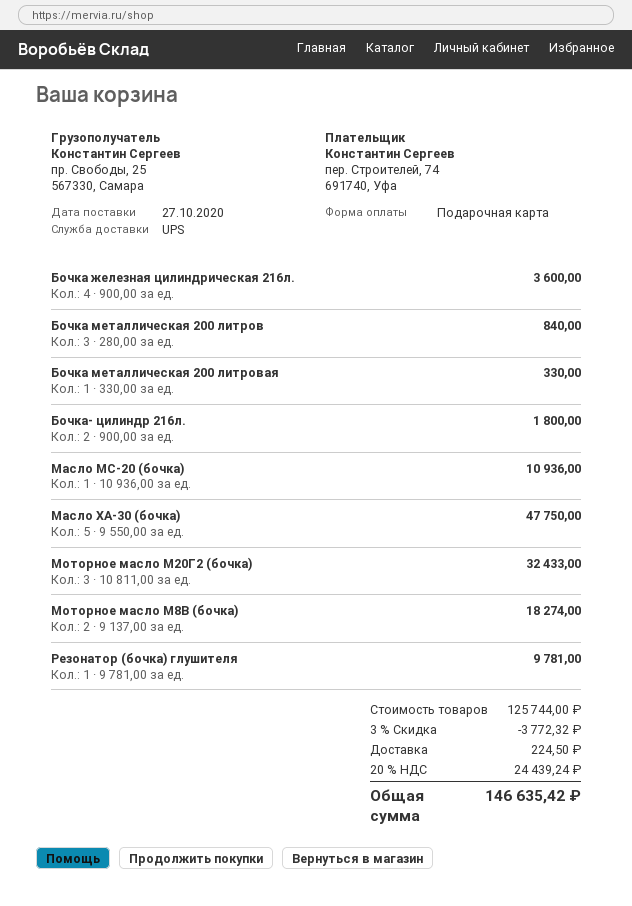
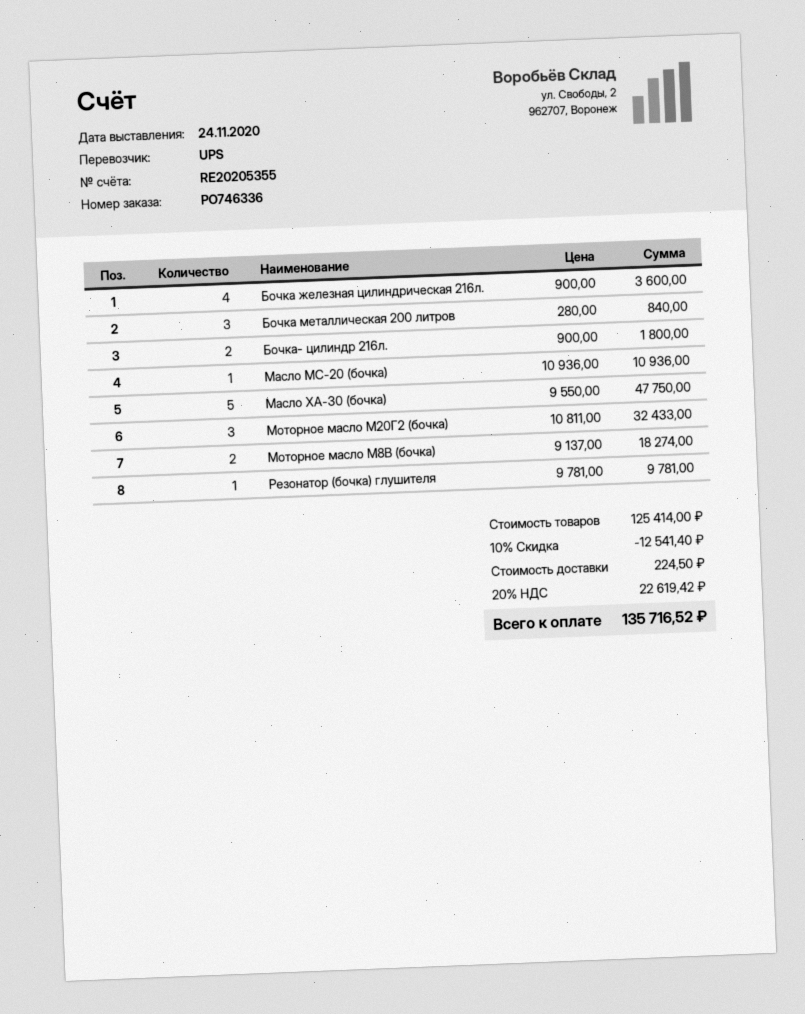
Бочка металлическая 200 литровая: 1 x 330.00 = 330.00 -> none
subtotal: 125744.00 -> 125414.00
discount: 3% = 3772.32 -> 10% = 12541.40
tax: 20% = 24439.24 -> 20% = 22619.42
total: 146635.42 -> 135716.52

